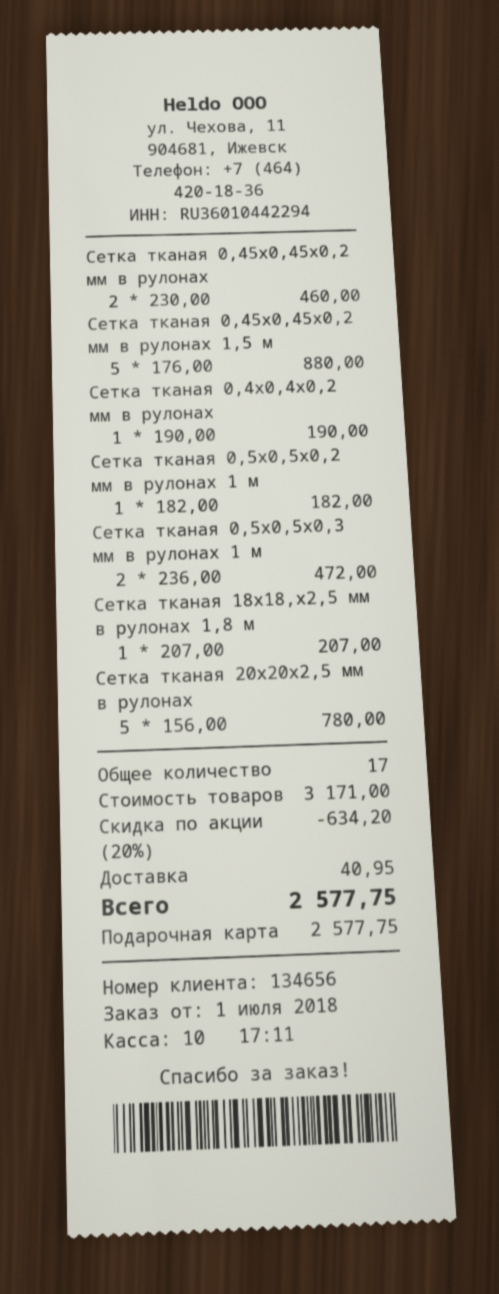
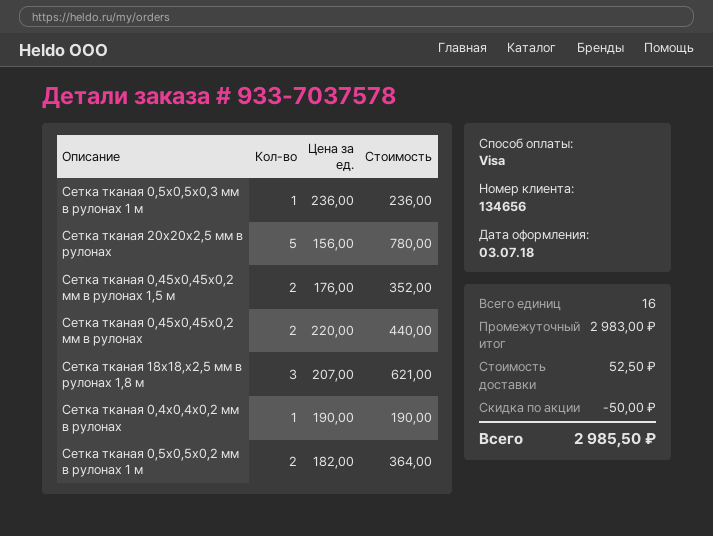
order date: 2018-07-01 -> 2018-07-03
payment method: gift card -> Visa
Сетка тканая 0,45х0,45х0,2 мм в рулонах: 2 x 230.00 = 460.00 -> 2 x 220.00 = 440.00
Сетка тканая 0,45х0,45х0,2 мм в рулонах 1,5 м: 5 x 176.00 = 880.00 -> 2 x 176.00 = 352.00
Сетка тканая 0,5х0,5х0,2 мм в рулонах 1 м: 1 x 182.00 = 182.00 -> 2 x 182.00 = 364.00
Сетка тканая 0,5х0,5х0,3 мм в рулонах 1 м: 2 x 236.00 = 472.00 -> 1 x 236.00 = 236.00
Сетка тканая 18х18,х2,5 мм в рулонах 1,8 м: 1 x 207.00 = 207.00 -> 3 x 207.00 = 621.00
total quantity: 17 -> 16
subtotal: 3171.00 -> 2983.00
discount: 634.20 -> 50.00
shipping: 40.95 -> 52.50
total: 2577.75 -> 2985.50

